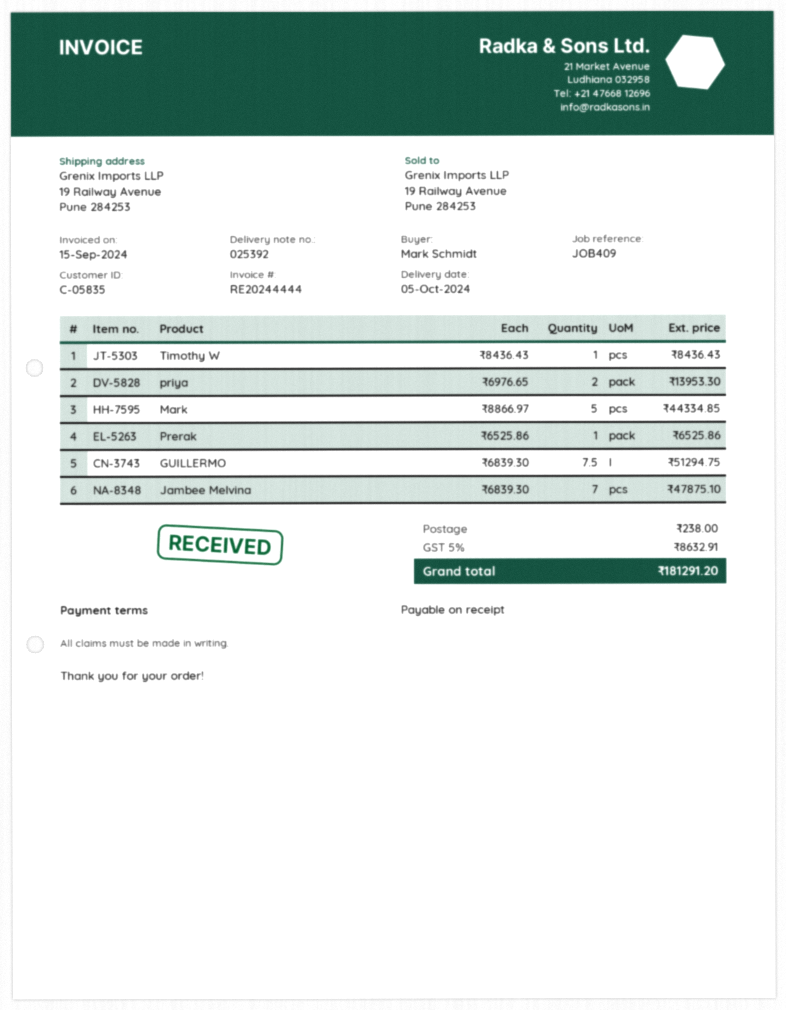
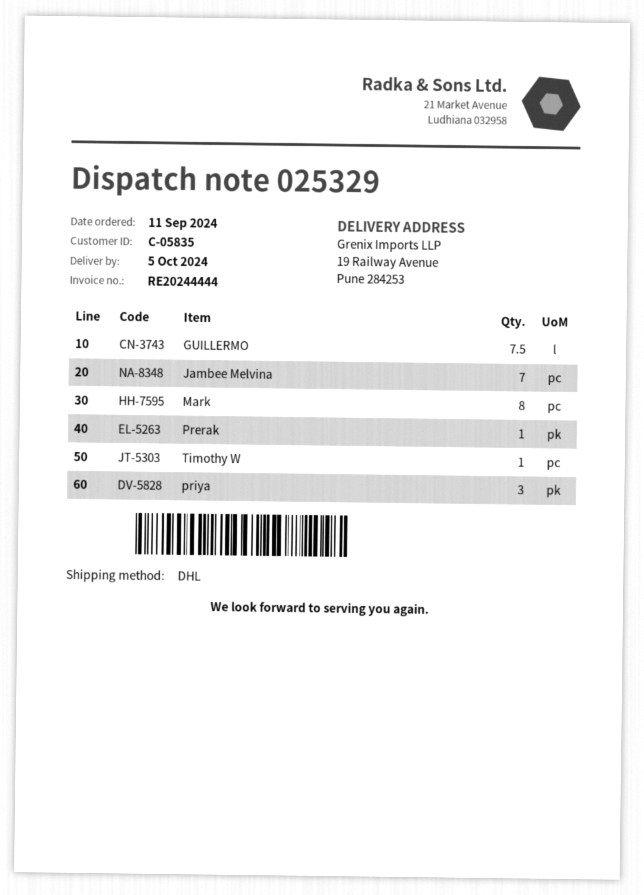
delivery note number: 025392 -> 025329
priya: 2 -> 3
Mark: 5 -> 8

